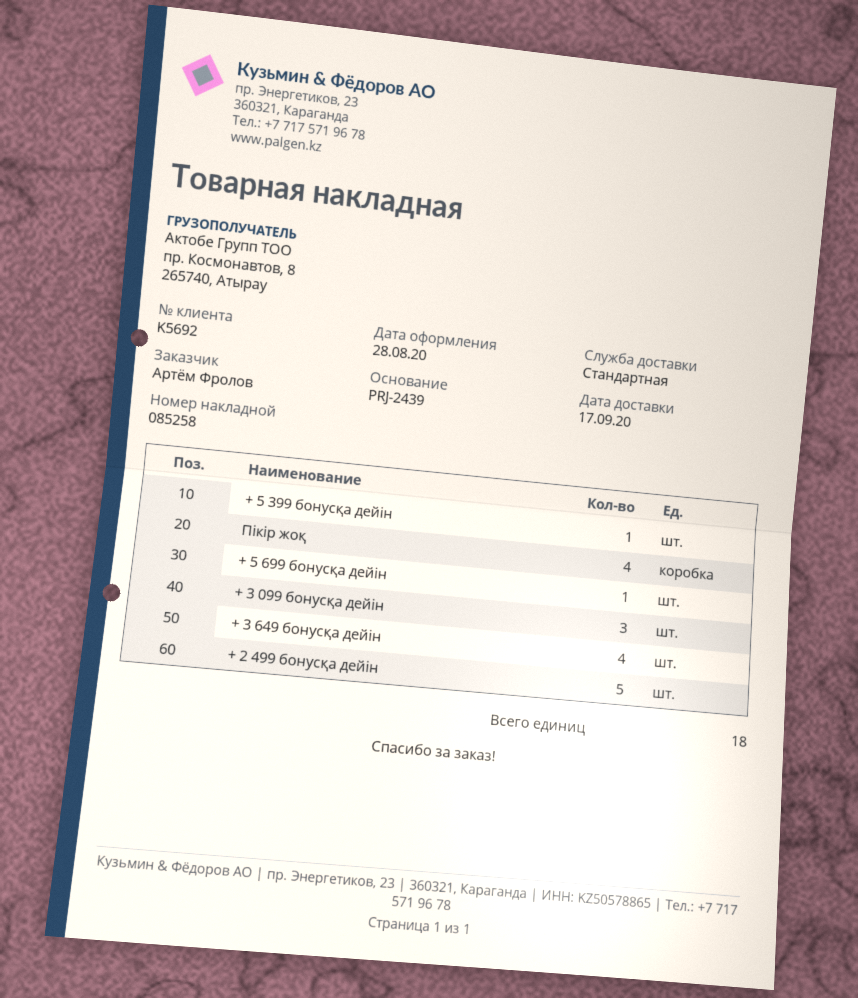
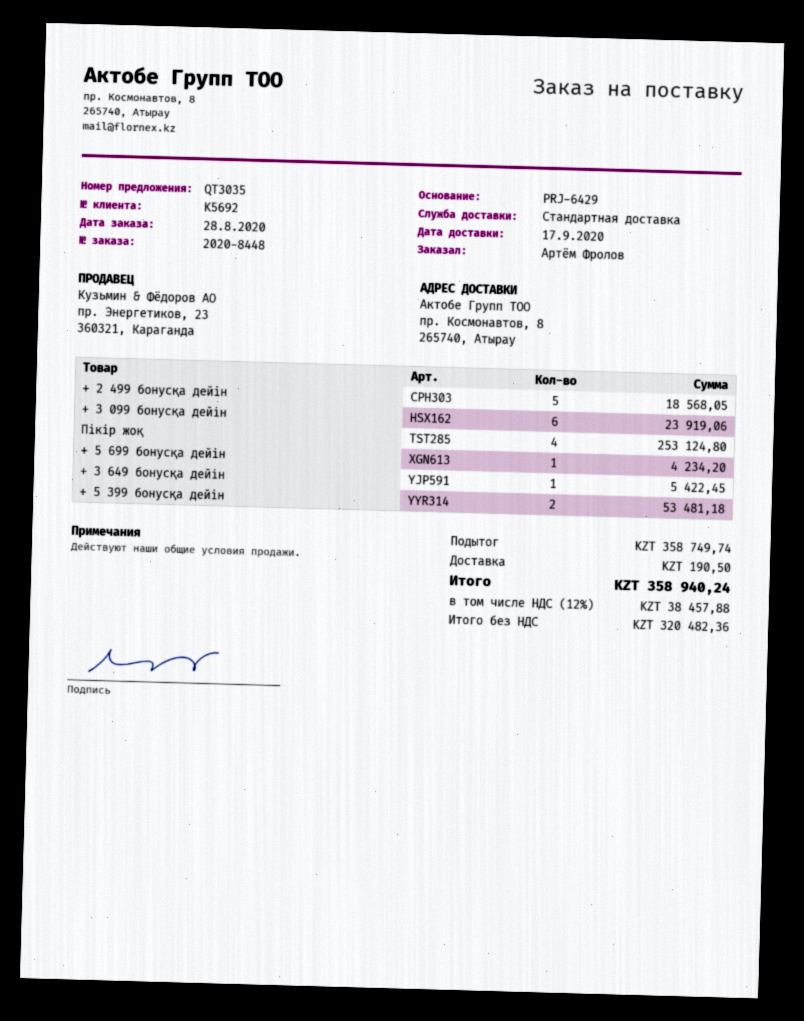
reference: PRJ-2439 -> PRJ-6429
+ 5 399 бонусқа дейін: 1 -> 2
+ 3 099 бонусқа дейін: 3 -> 6
+ 3 649 бонусқа дейін: 4 -> 1

